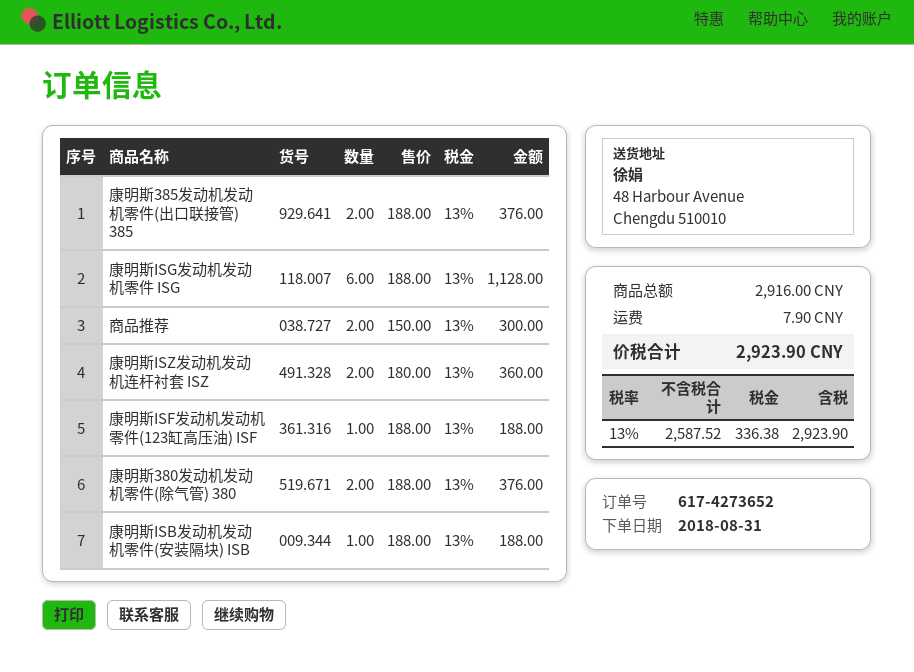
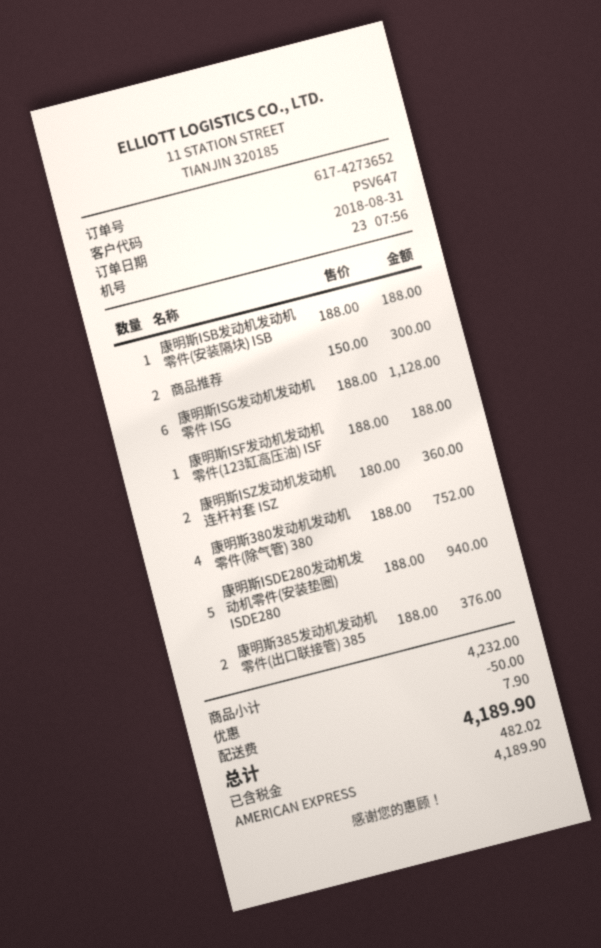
康明斯380发动机发动机零件(除气管) 380: 2 x 188.00 = 376.00 -> 4 x 188.00 = 752.00
康明斯ISDE280发动机发动机零件(安装垫圈) ISDE280: none -> 5 x 188.00 = 940.00
subtotal: 2916.00 -> 4232.00
discount: none -> 50.00
tax: 336.38 -> 482.02
total: 2923.90 -> 4189.90

